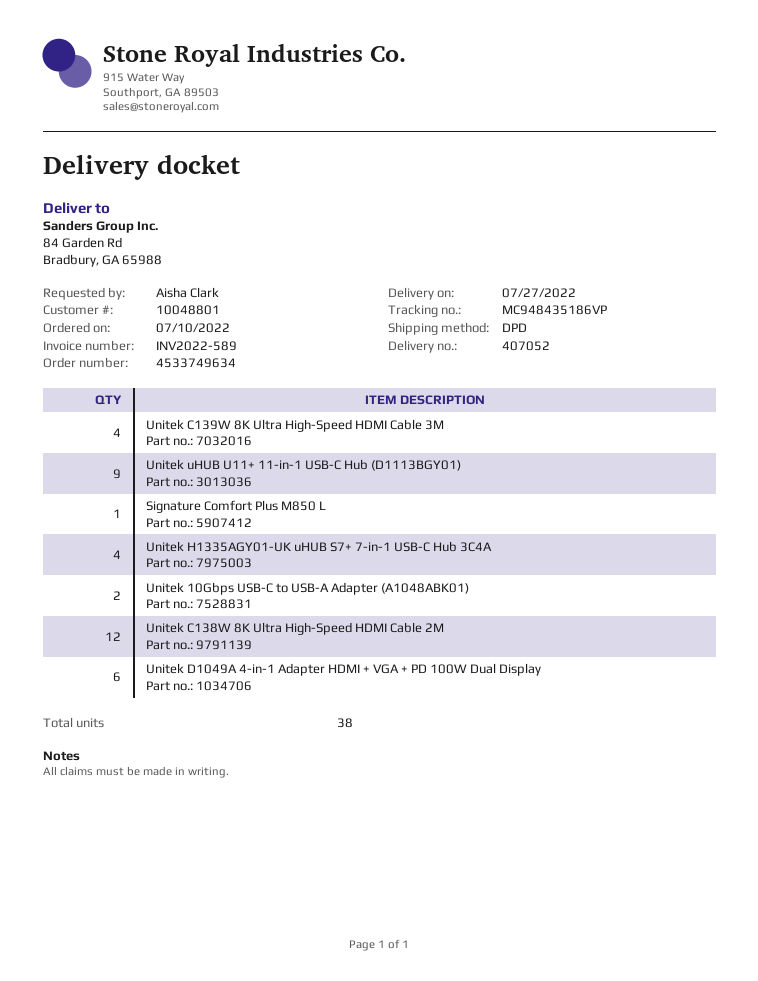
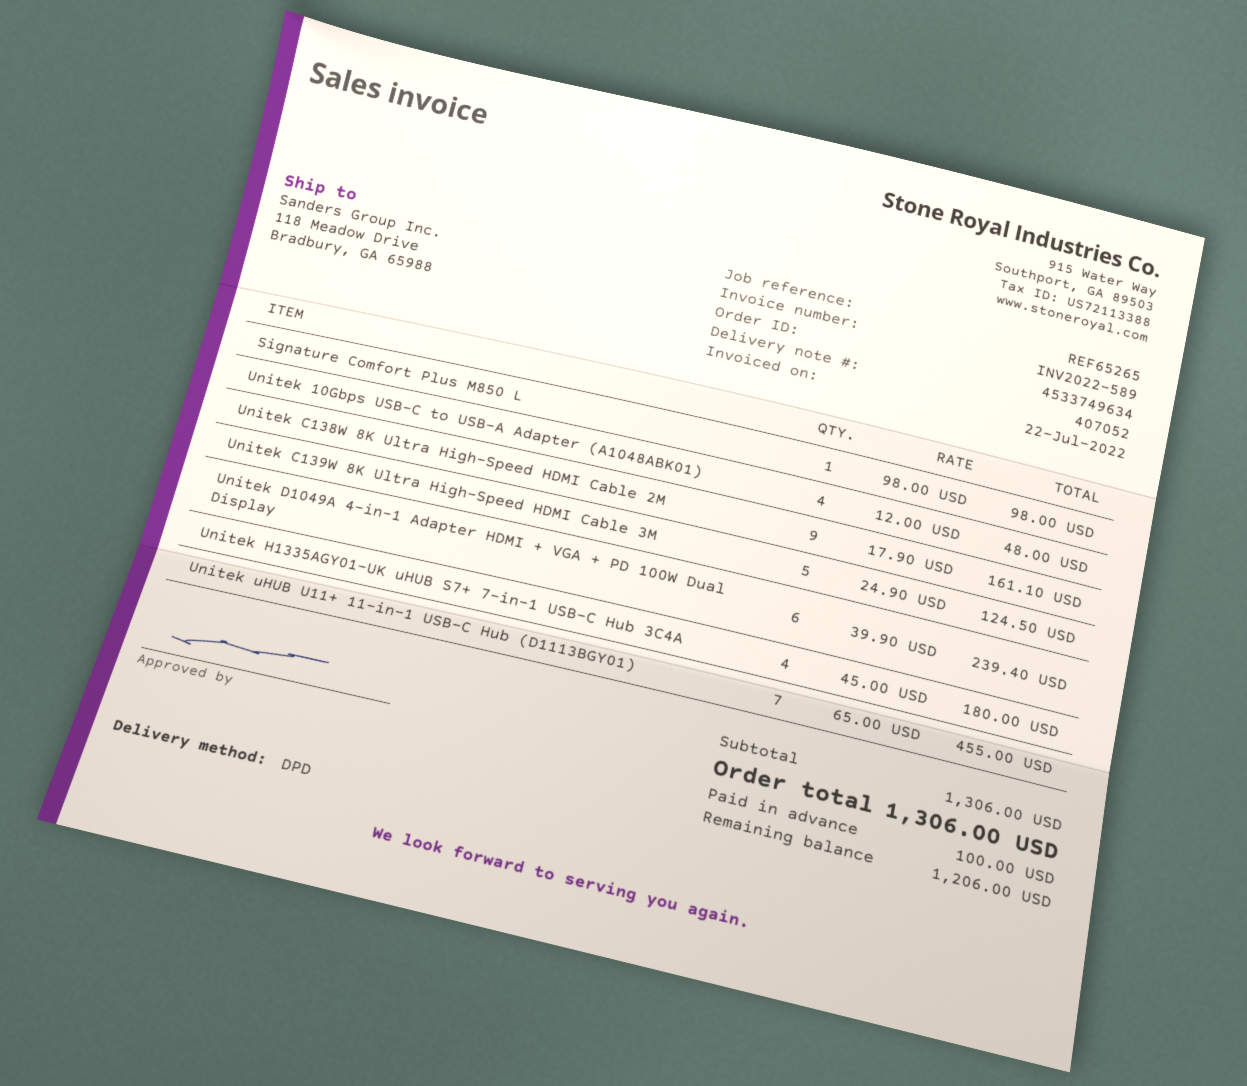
ship to: 84 Garden Rd, Bradbury, GA 65988 -> 118 Meadow Drive, Bradbury, GA 65988
Unitek C139W 8K Ultra High-Speed HDMI Cable 3M: 4 -> 5
Unitek uHUB U11+ 11-in-1 USB-C Hub (D1113BGY01): 9 -> 7
Unitek 10Gbps USB-C to USB-A Adapter (A1048ABK01): 2 -> 4
Unitek C138W 8K Ultra High-Speed HDMI Cable 2M: 12 -> 9

